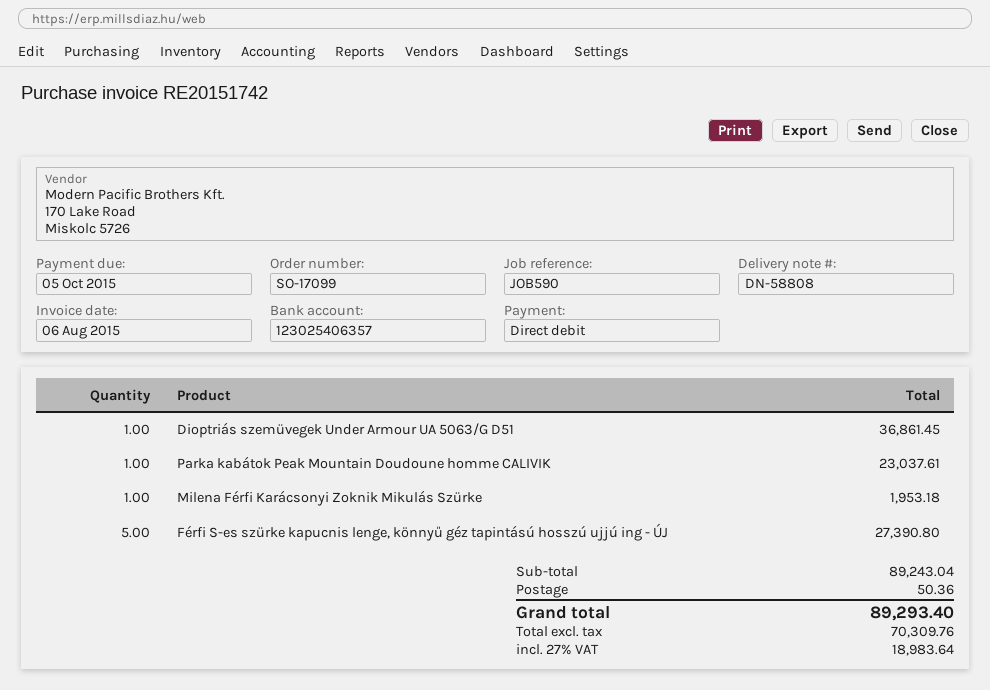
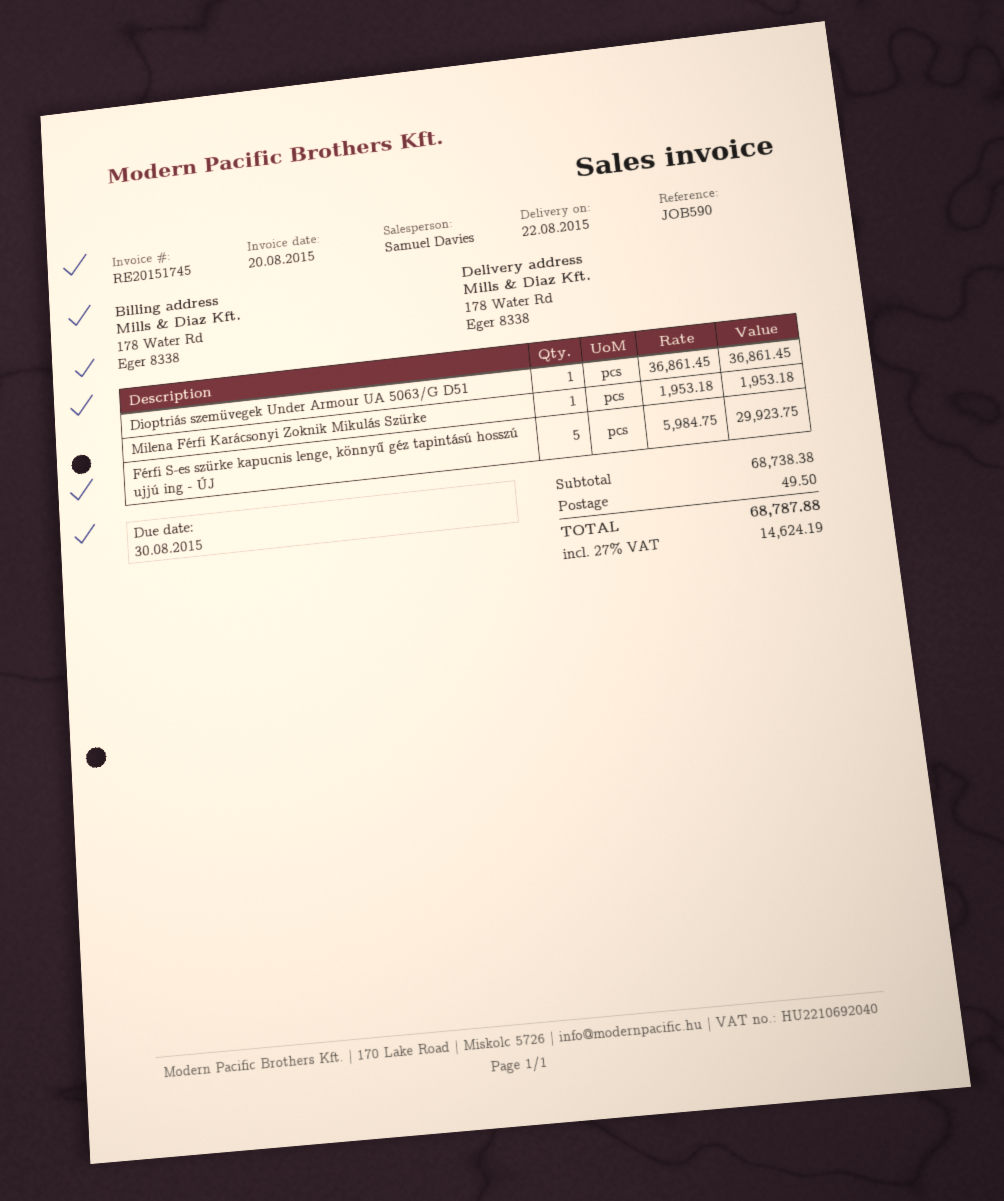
invoice number: RE20151742 -> RE20151745
invoice date: 2015-08-06 -> 2015-08-20
due date: 2015-10-05 -> 2015-08-30
Parka kabátok Peak Mountain Doudoune homme CALIVIK: 1 for 23037.61 -> none
Férfi S-es szürke kapucnis lenge, könnyű géz tapintású hosszú ujjú ing - ÚJ: 5 for 27390.80 -> 5 for 29923.75
subtotal: 89243.04 -> 68738.38
shipping: 50.36 -> 49.50
tax: 27% = 18983.64 -> 27% = 14624.19
total: 89293.40 -> 68787.88

